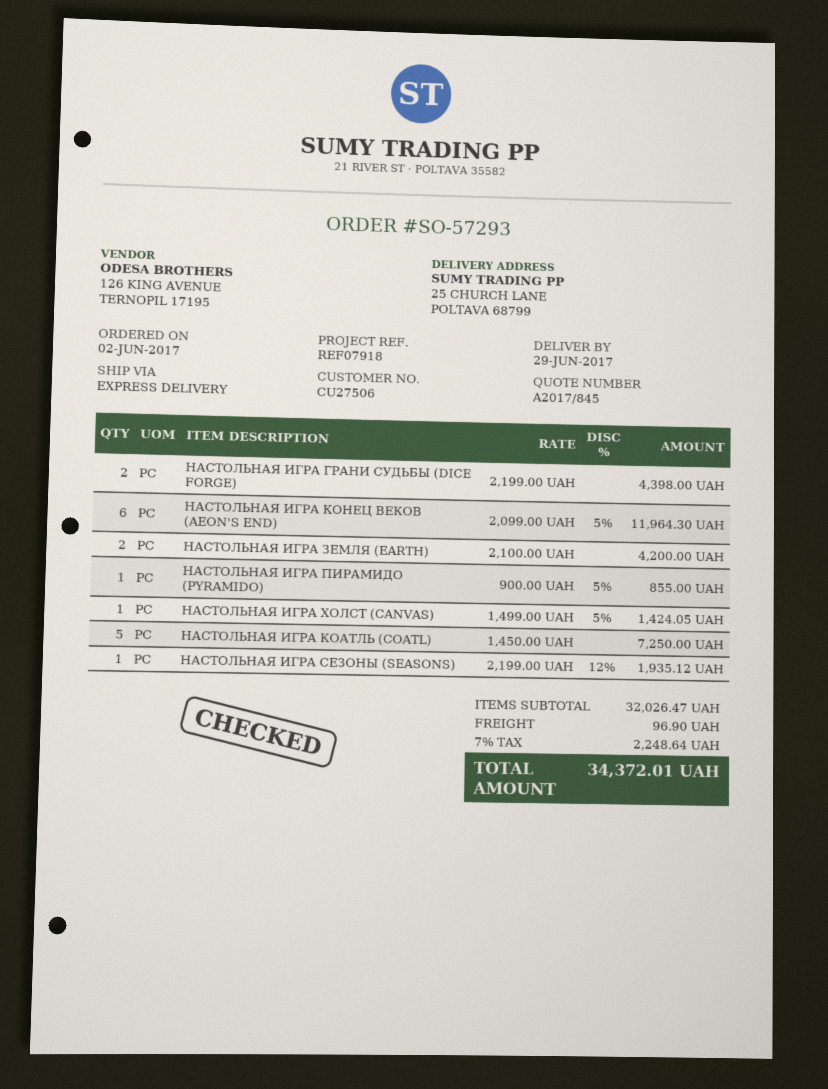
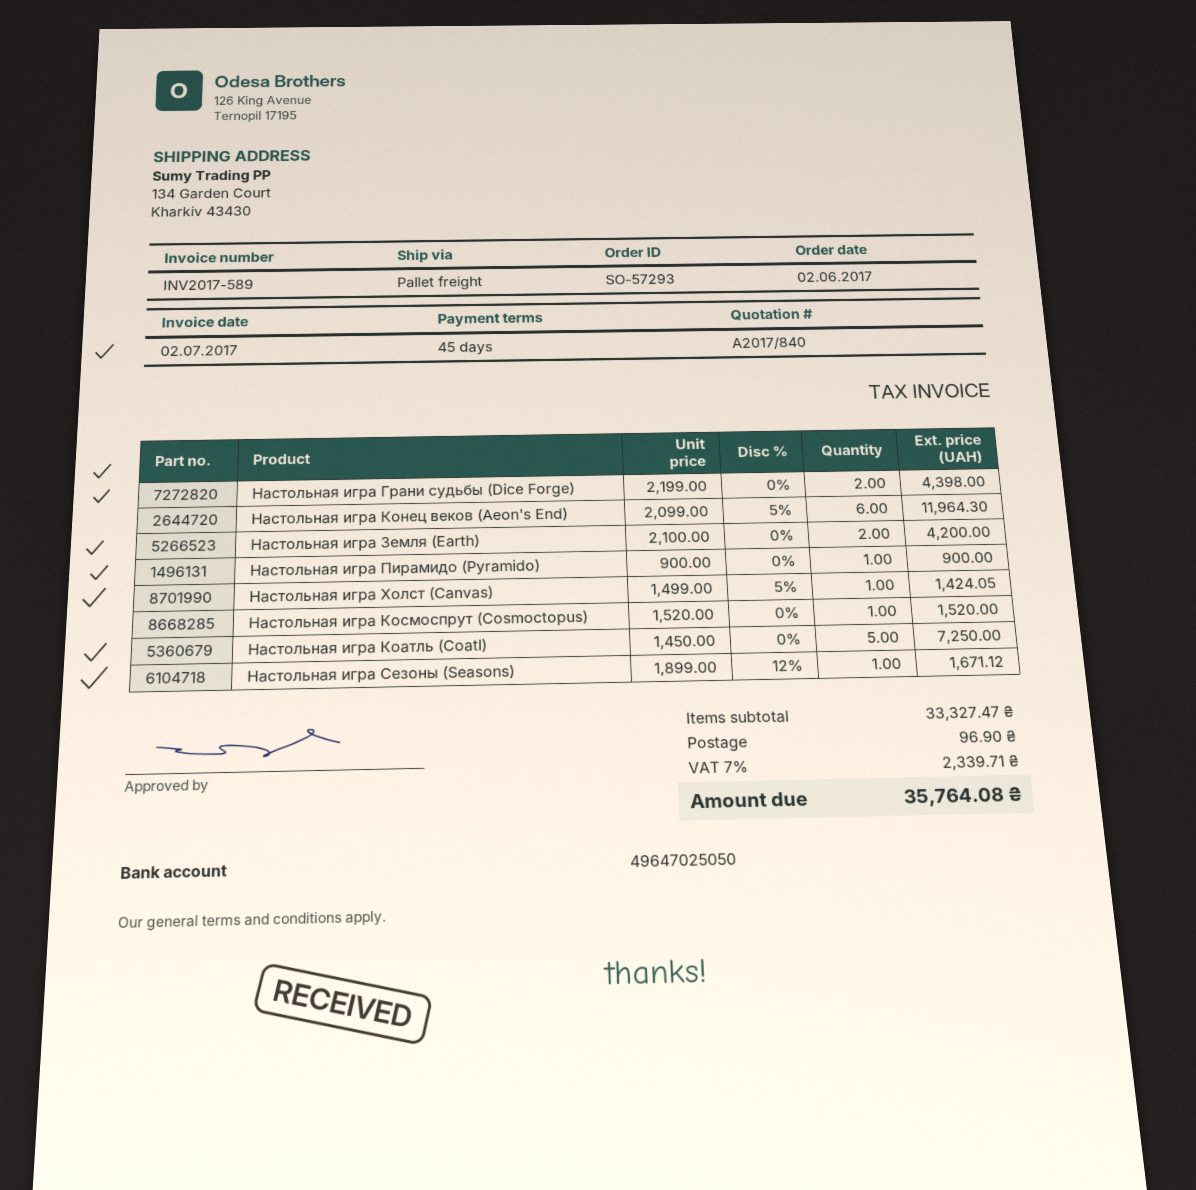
quote number: A2017/845 -> A2017/840
shipping method: express -> pallet freight
ship to: 25 CHURCH LANE, POLTAVA 68799 -> 134 Garden Court, Kharkiv 43430
НАСТОЛЬНАЯ ИГРА ПИРАМИДО (PYRAMIDO): 1 x 900.00 - 5% = 855.00 -> 1 x 900.00 = 900.00
НАСТОЛЬНАЯ ИГРА СЕЗОНЫ (SEASONS): 1 x 2199.00 - 12% = 1935.12 -> 1 x 1899.00 - 12% = 1671.12
Настольная игра Космоспрут (Cosmoctopus): none -> 1 x 1520.00 = 1520.00
subtotal: 32026.47 -> 33327.47
tax: 7% = 2248.64 -> 7% = 2339.71
total: 34372.01 -> 35764.08

